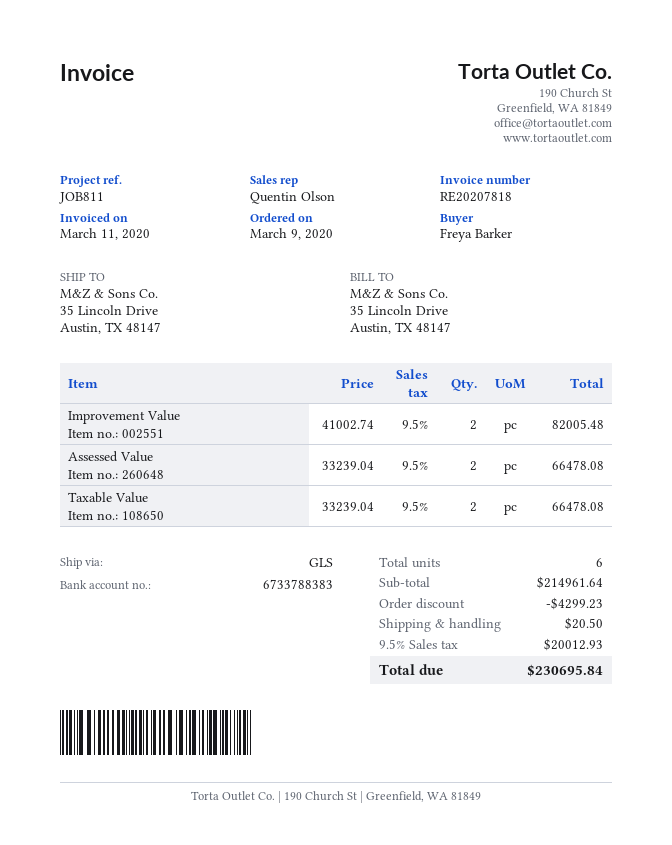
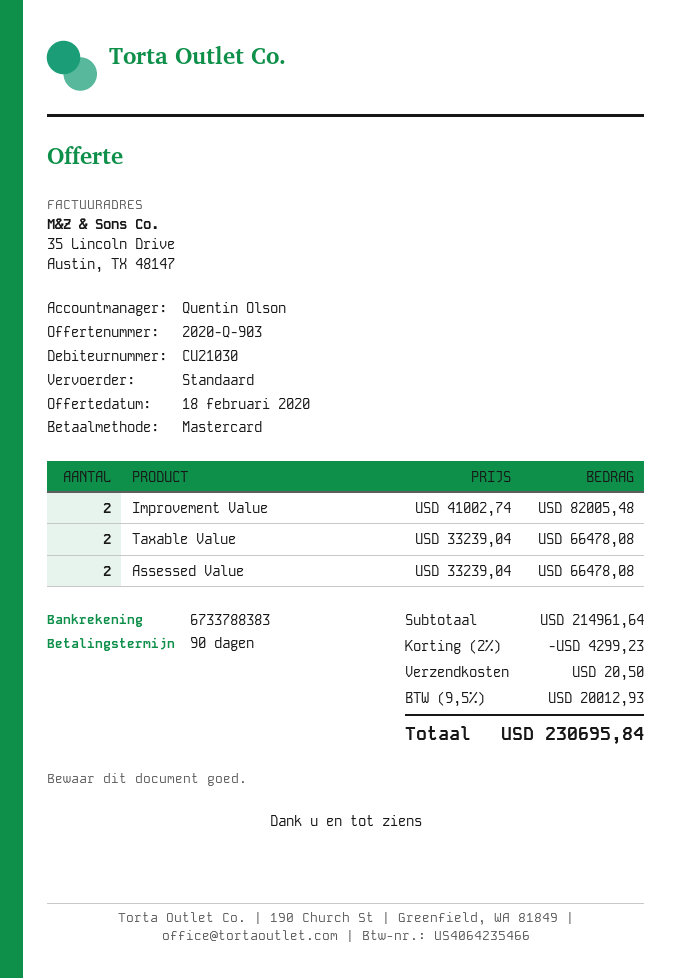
shipping method: GLS -> standard

